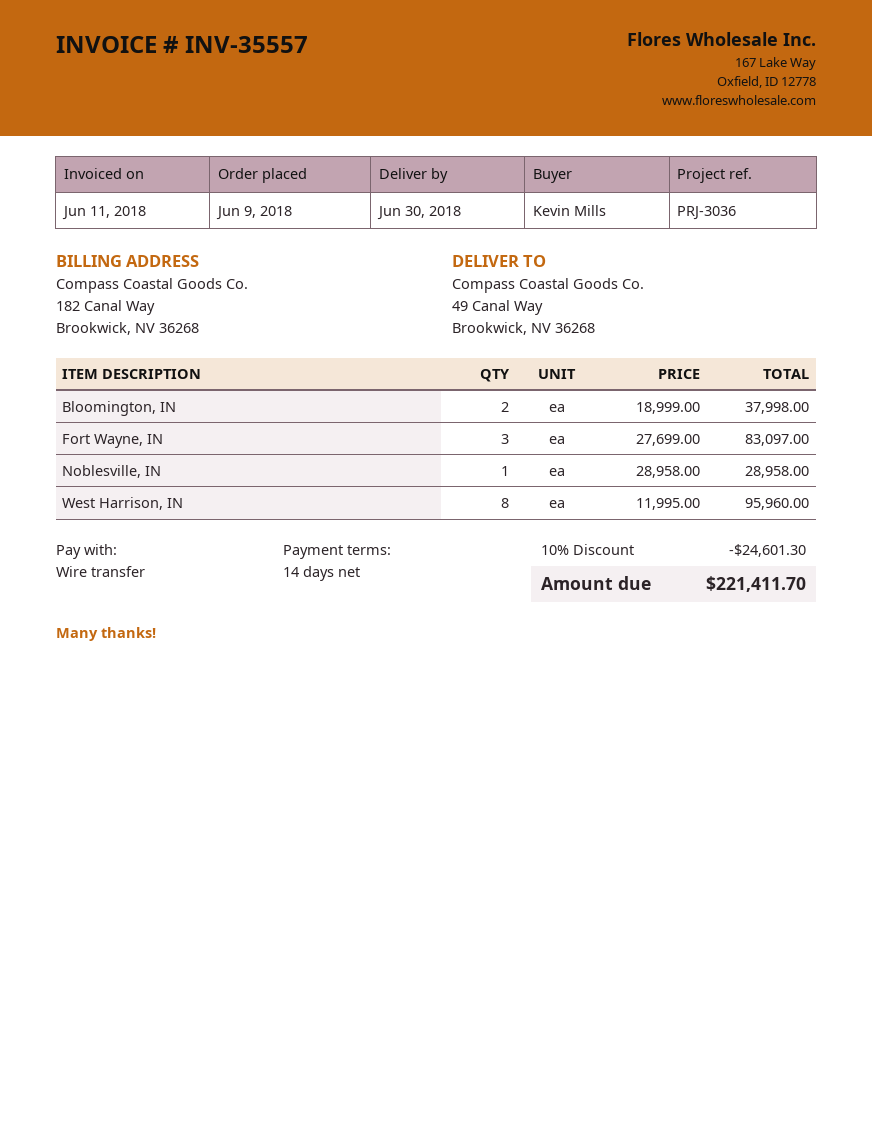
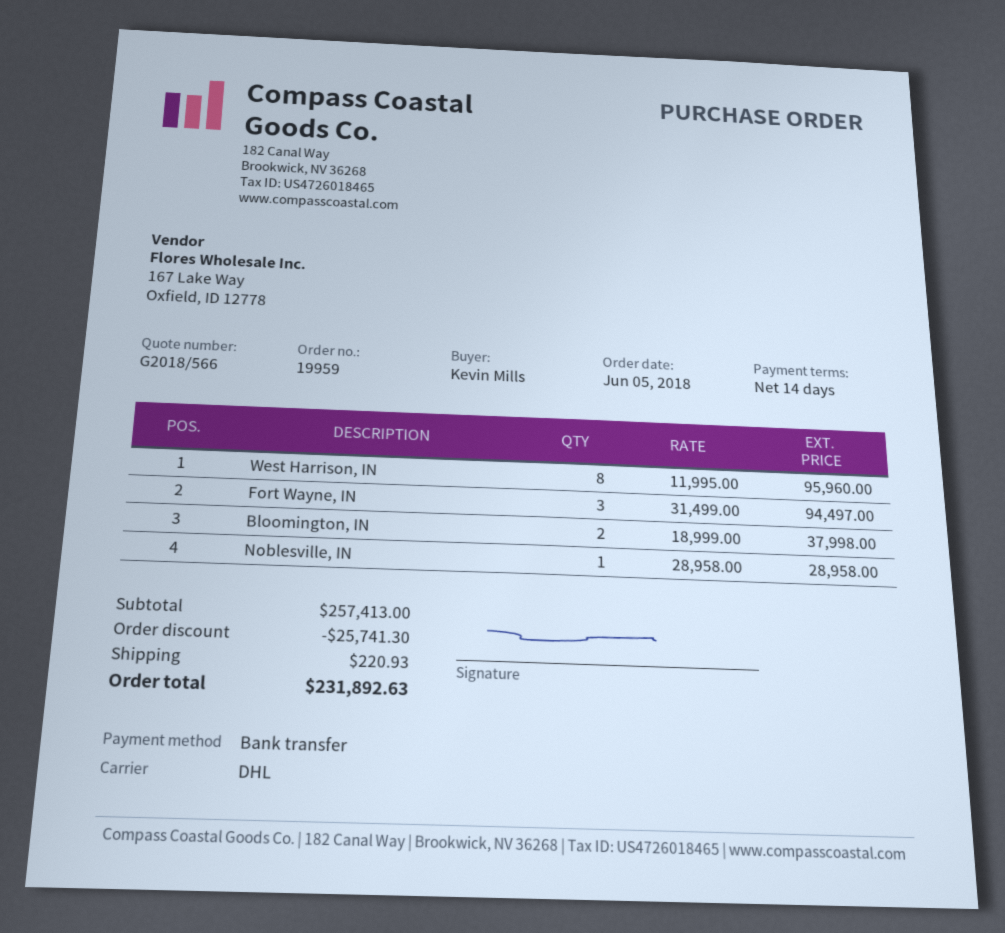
order date: 2018-06-09 -> 2018-06-05
Fort Wayne, IN: 3 x 27699.00 = 83097.00 -> 3 x 31499.00 = 94497.00
discount: 24601.30 -> 25741.30
shipping: none -> 220.93
total: 221411.70 -> 231892.63

